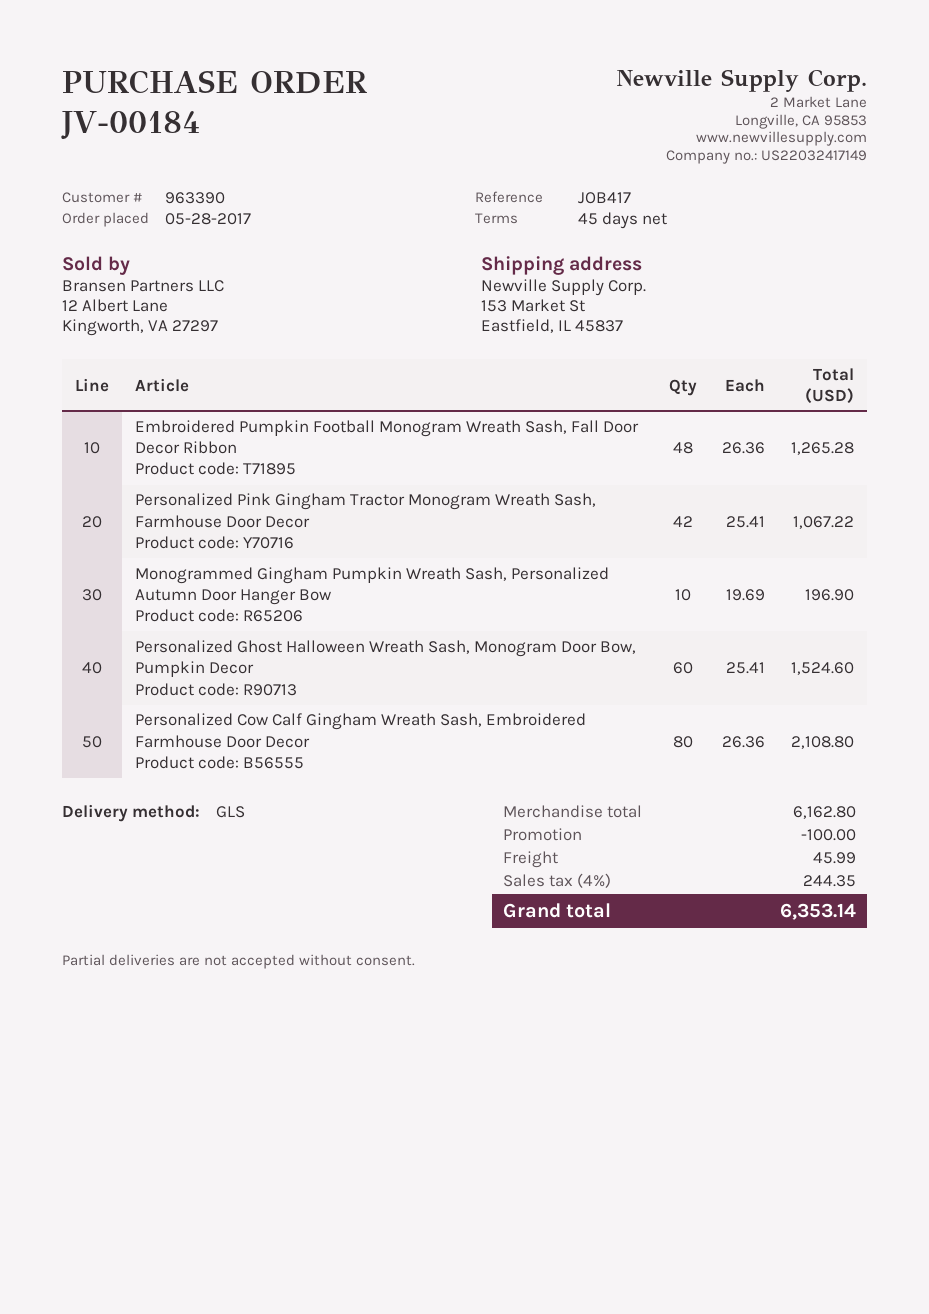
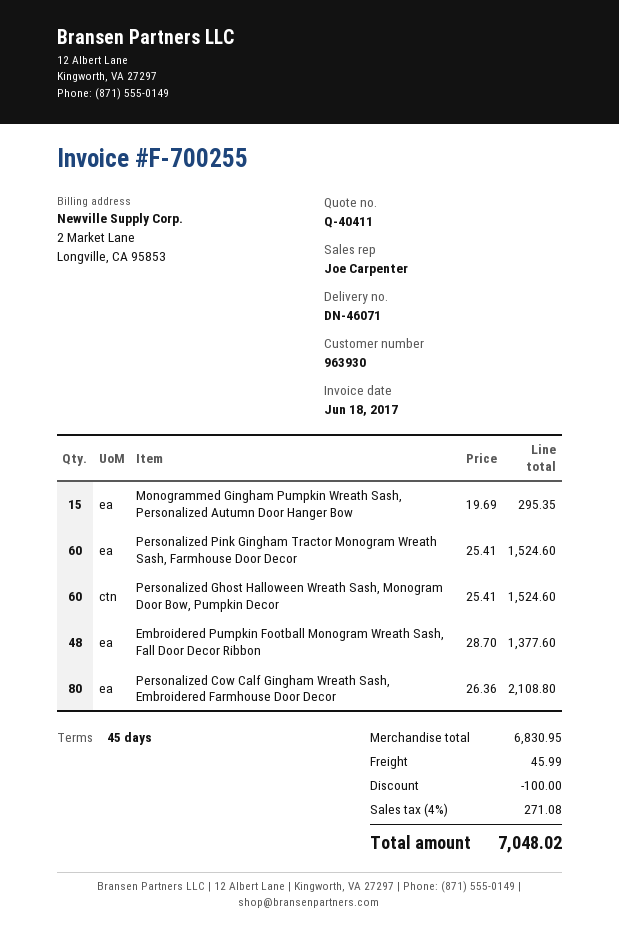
customer number: 963390 -> 963930
Embroidered Pumpkin Football Monogram Wreath Sash, Fall Door Decor Ribbon: 48 x 26.36 = 1265.28 -> 48 x 28.70 = 1377.60
Personalized Pink Gingham Tractor Monogram Wreath Sash, Farmhouse Door Decor: 42 x 25.41 = 1067.22 -> 60 x 25.41 = 1524.60
Monogrammed Gingham Pumpkin Wreath Sash, Personalized Autumn Door Hanger Bow: 10 x 19.69 = 196.90 -> 15 x 19.69 = 295.35
subtotal: 6162.80 -> 6830.95
tax: 4% = 244.35 -> 4% = 271.08
total: 6353.14 -> 7048.02

